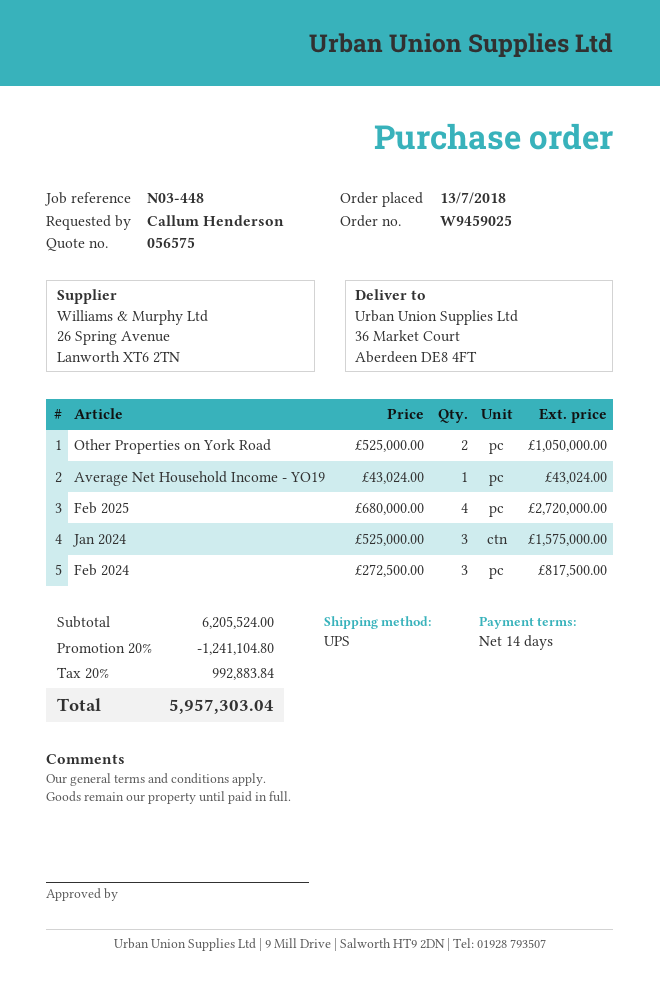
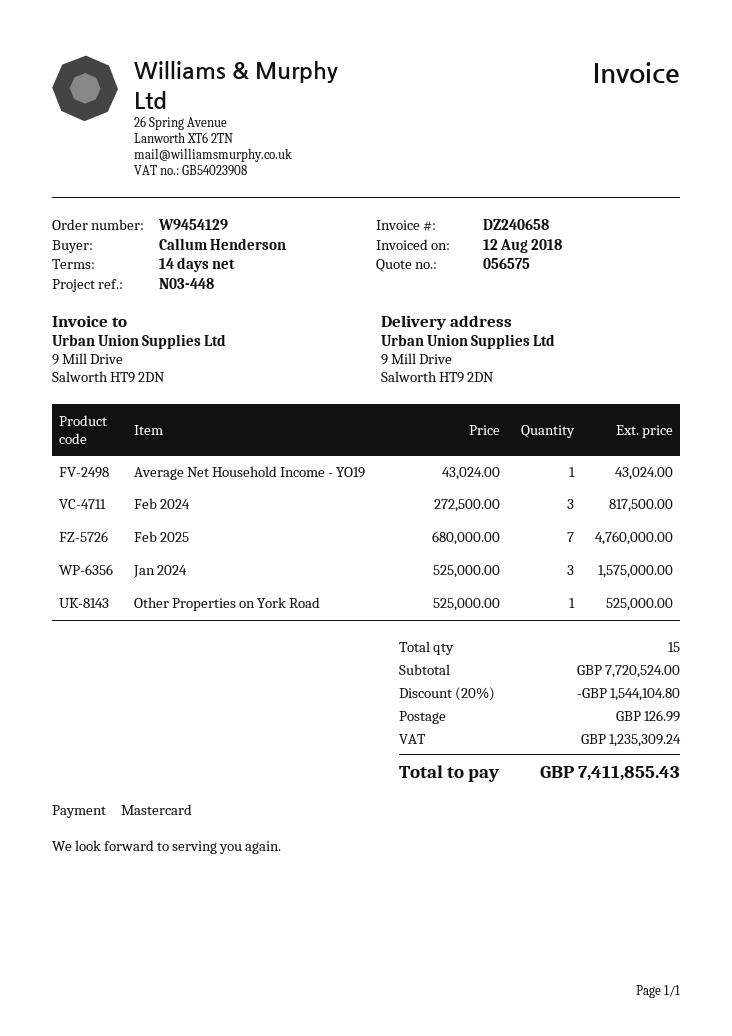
order number: W9459025 -> W9454129
ship to: 36 Market Court, Aberdeen DE8 4FT -> 9 Mill Drive, Salworth HT9 2DN
Other Properties on York Road: 2 x 525000.00 = 1050000.00 -> 1 x 525000.00 = 525000.00
Feb 2025: 4 x 680000.00 = 2720000.00 -> 7 x 680000.00 = 4760000.00
subtotal: 6205524.00 -> 7720524.00
discount: 20% = 1241104.80 -> 20% = 1544104.80
shipping: none -> 126.99
tax: 992883.84 -> 1235309.24
total: 5957303.04 -> 7411855.43

